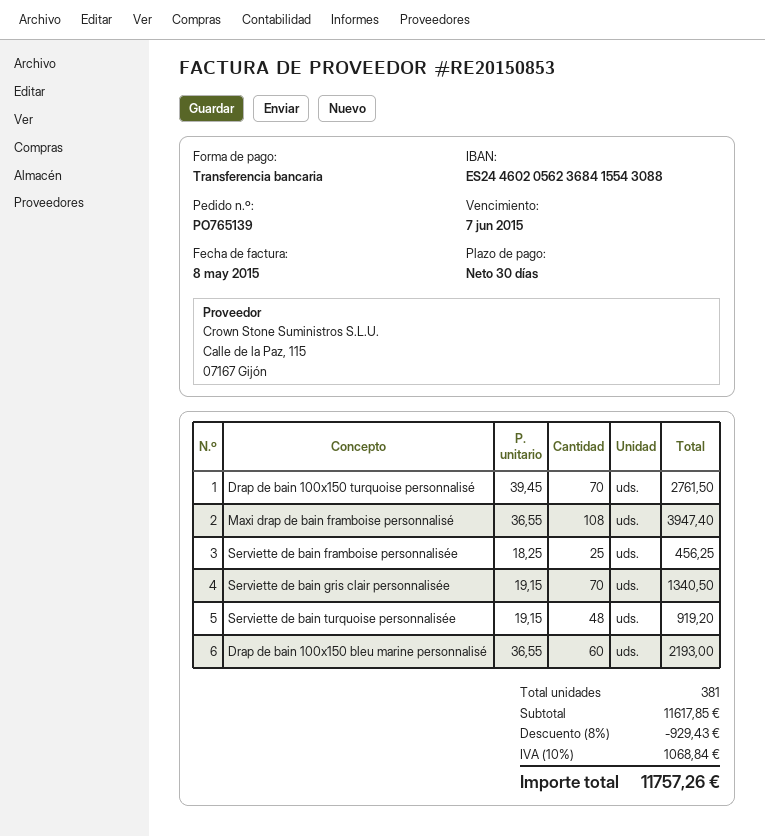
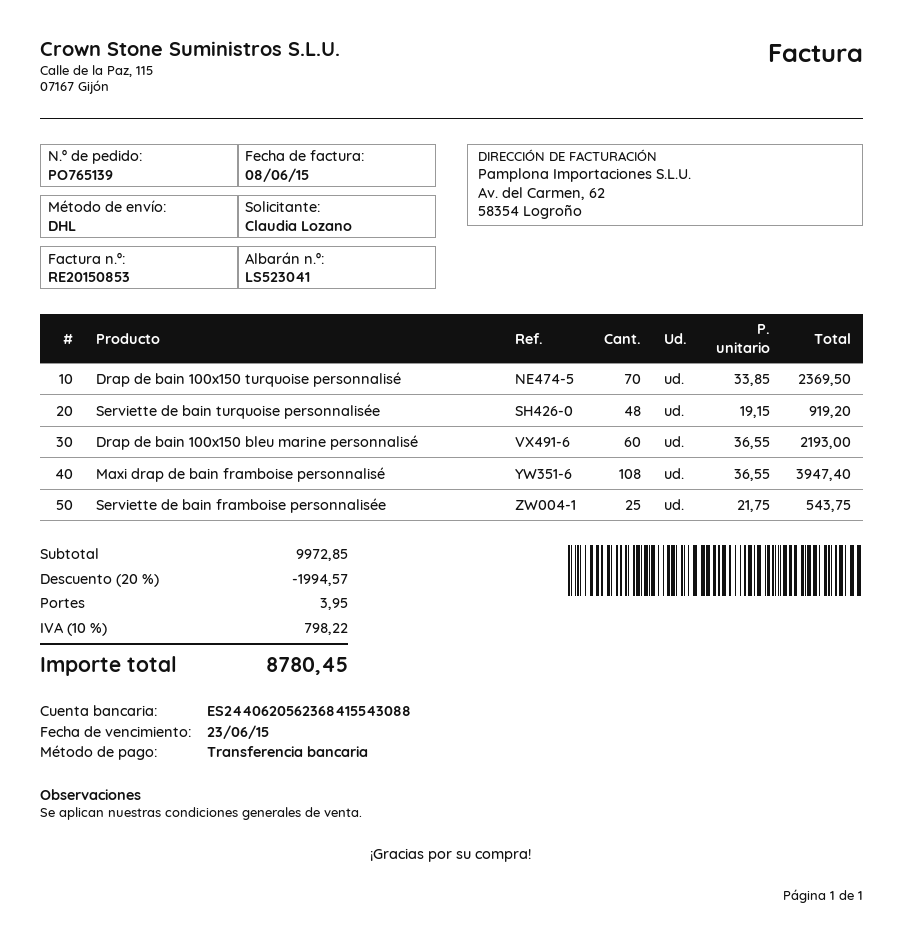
invoice date: 2015-05-08 -> 2015-06-08
due date: 2015-06-07 -> 2015-06-23
bank account: ES2446020562368415543088 -> ES2440620562368415543088
Drap de bain 100x150 turquoise personnalisé: 70 x 39.45 = 2761.50 -> 70 x 33.85 = 2369.50
Serviette de bain framboise personnalisée: 25 x 18.25 = 456.25 -> 25 x 21.75 = 543.75
Serviette de bain gris clair personnalisée: 70 x 19.15 = 1340.50 -> none
subtotal: 11617.85 -> 9972.85
discount: 8% = 929.43 -> 20% = 1994.57
shipping: none -> 3.95
tax: 10% = 1068.84 -> 10% = 798.22
total: 11757.26 -> 8780.45

